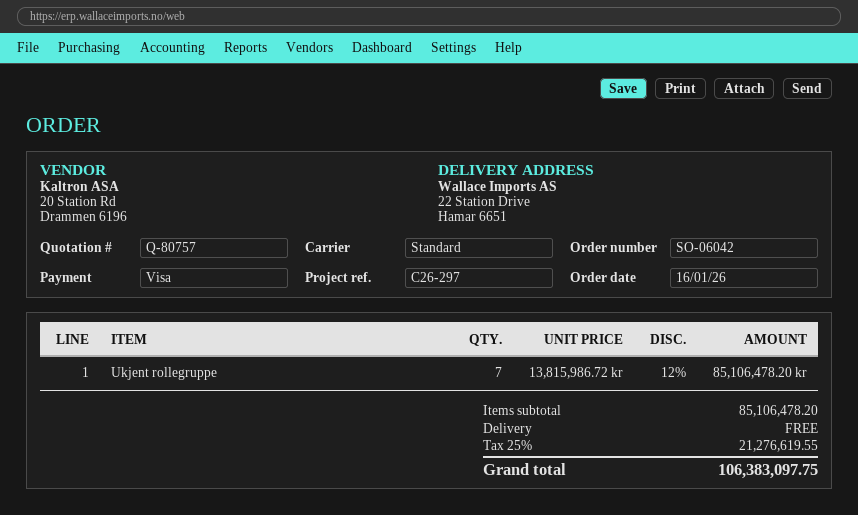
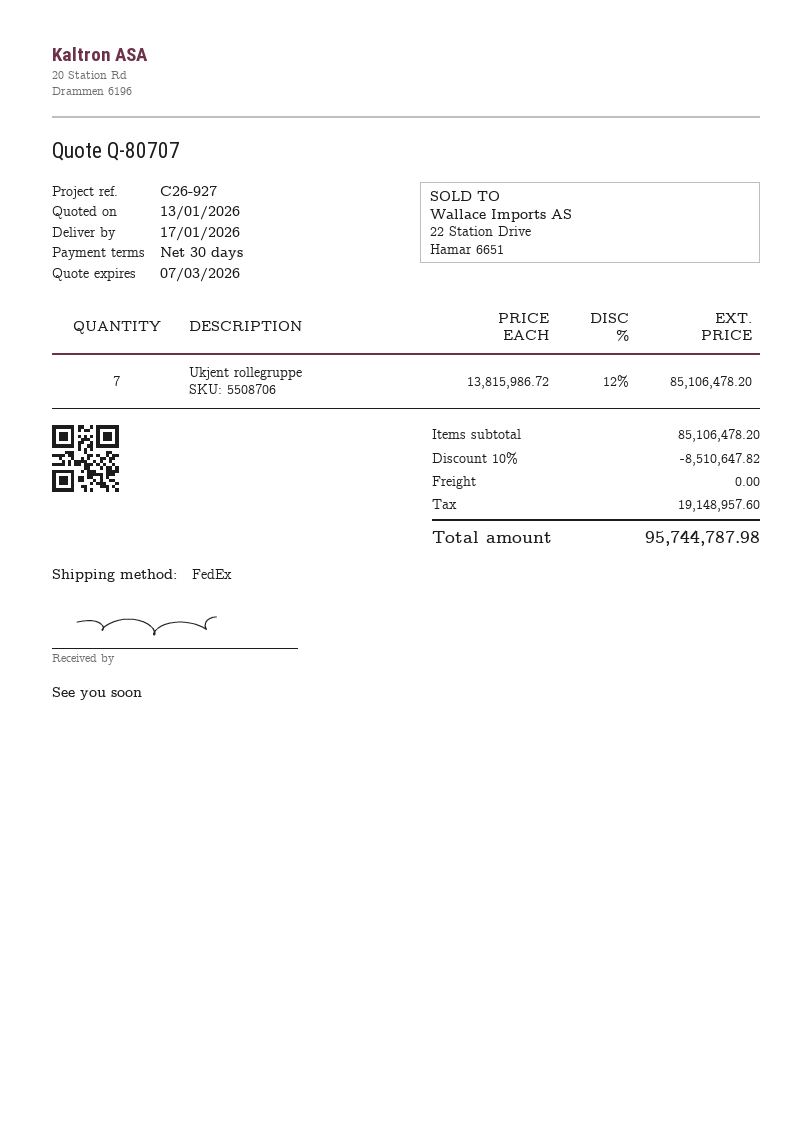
quote number: Q-80757 -> Q-80707
reference: C26-297 -> C26-927
shipping method: standard -> FedEx
discount: none -> 10% = 8510647.82
tax: 21276619.55 -> 19148957.60
total: 106383097.75 -> 95744787.98

